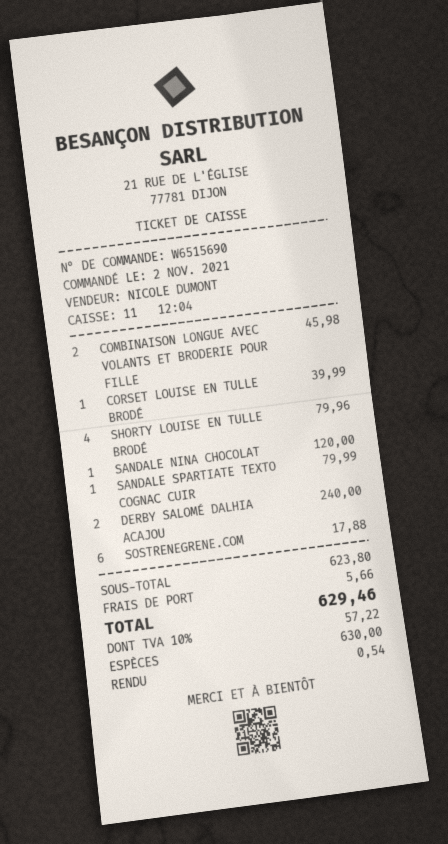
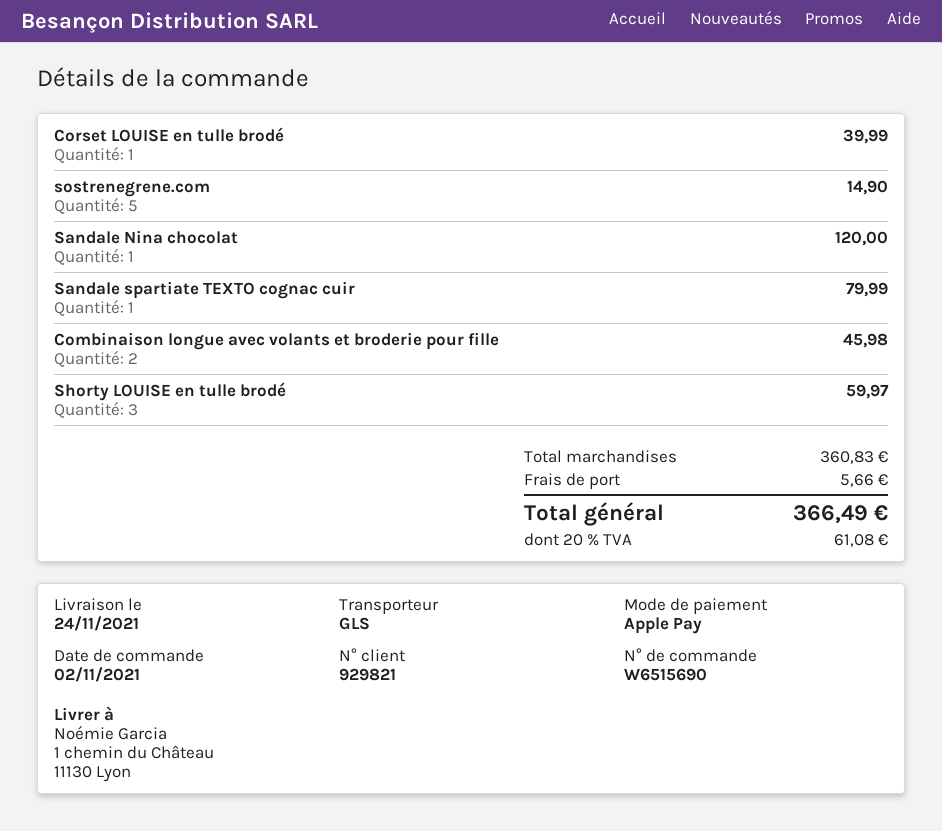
payment method: cash -> Apple Pay
SHORTY LOUISE EN TULLE BRODÉ: 4 for 79.96 -> 3 for 59.97
DERBY SALOMÉ DALHIA ACAJOU: 2 for 240.00 -> none
SOSTRENEGRENE.COM: 6 for 17.88 -> 5 for 14.90
subtotal: 623.80 -> 360.83
tax: 10% = 57.22 -> 20% = 61.08
total: 629.46 -> 366.49

